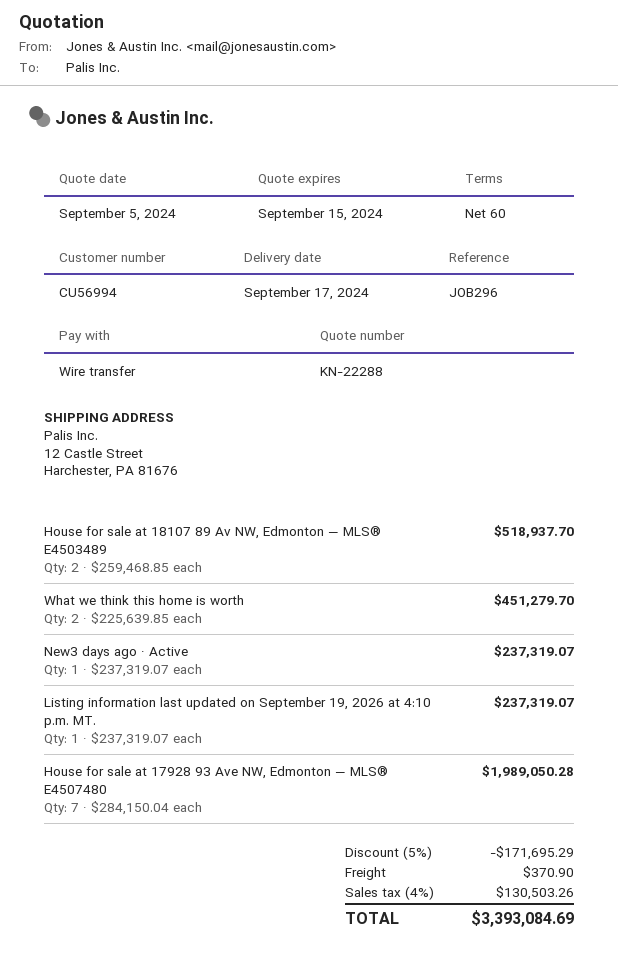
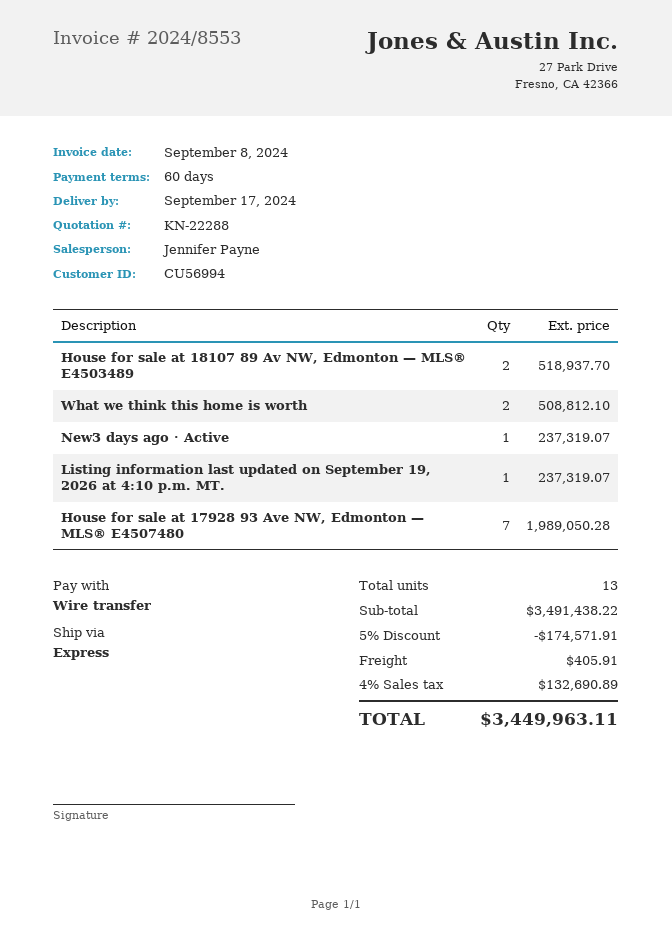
What we think this home is worth: 2 for 451279.70 -> 2 for 508812.10
discount: 5% = 171695.29 -> 5% = 174571.91
shipping: 370.90 -> 405.91
tax: 4% = 130503.26 -> 4% = 132690.89
total: 3393084.69 -> 3449963.11

